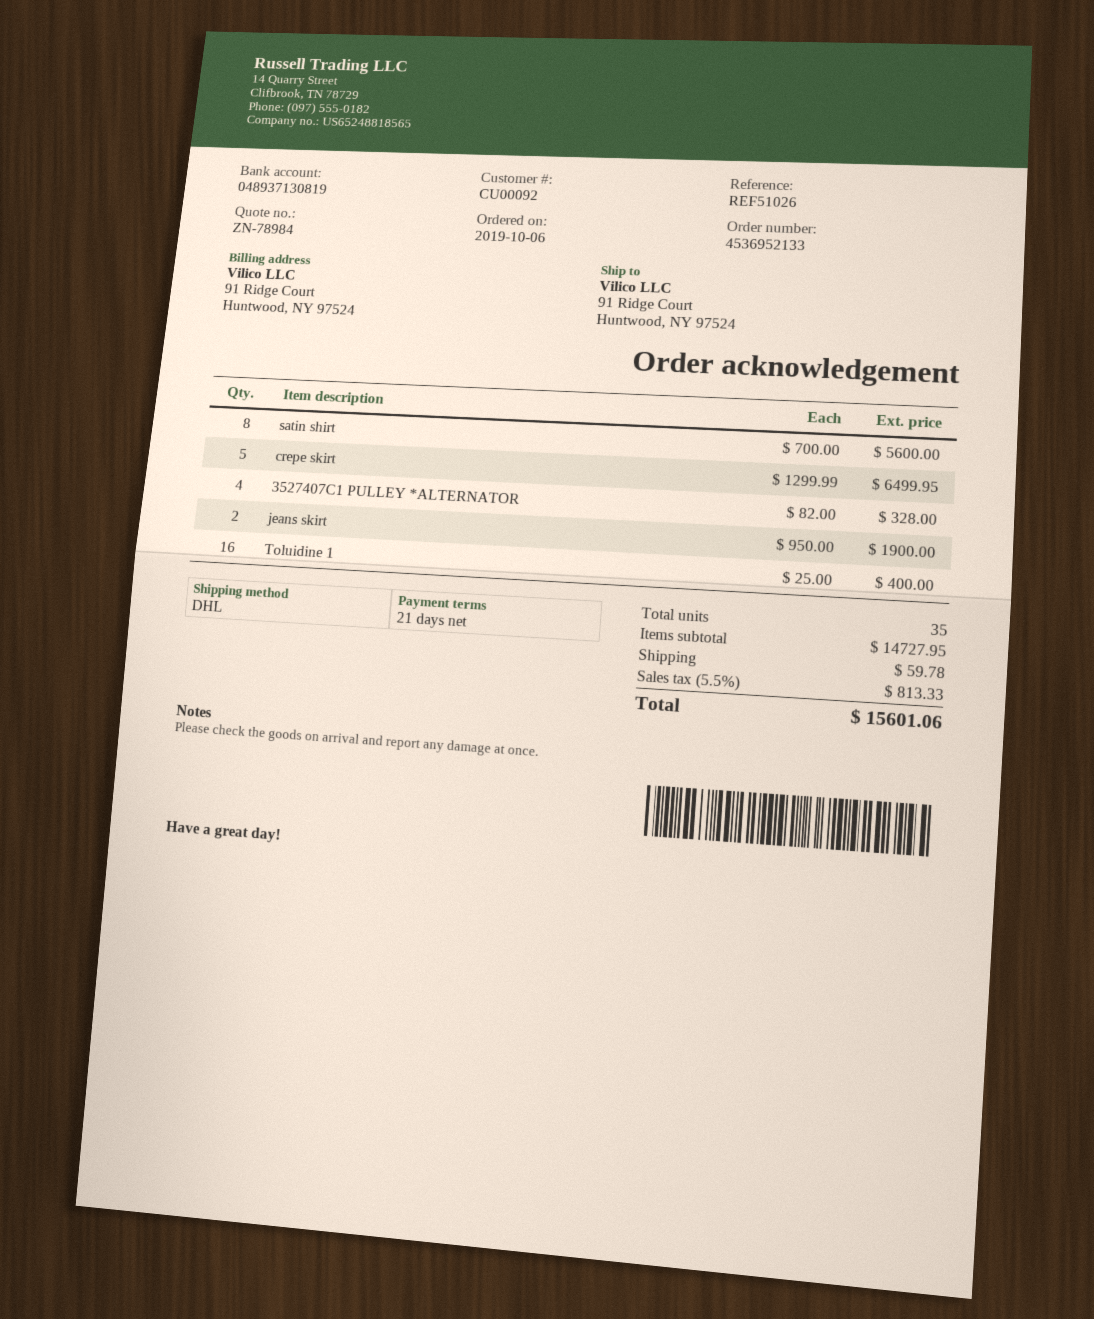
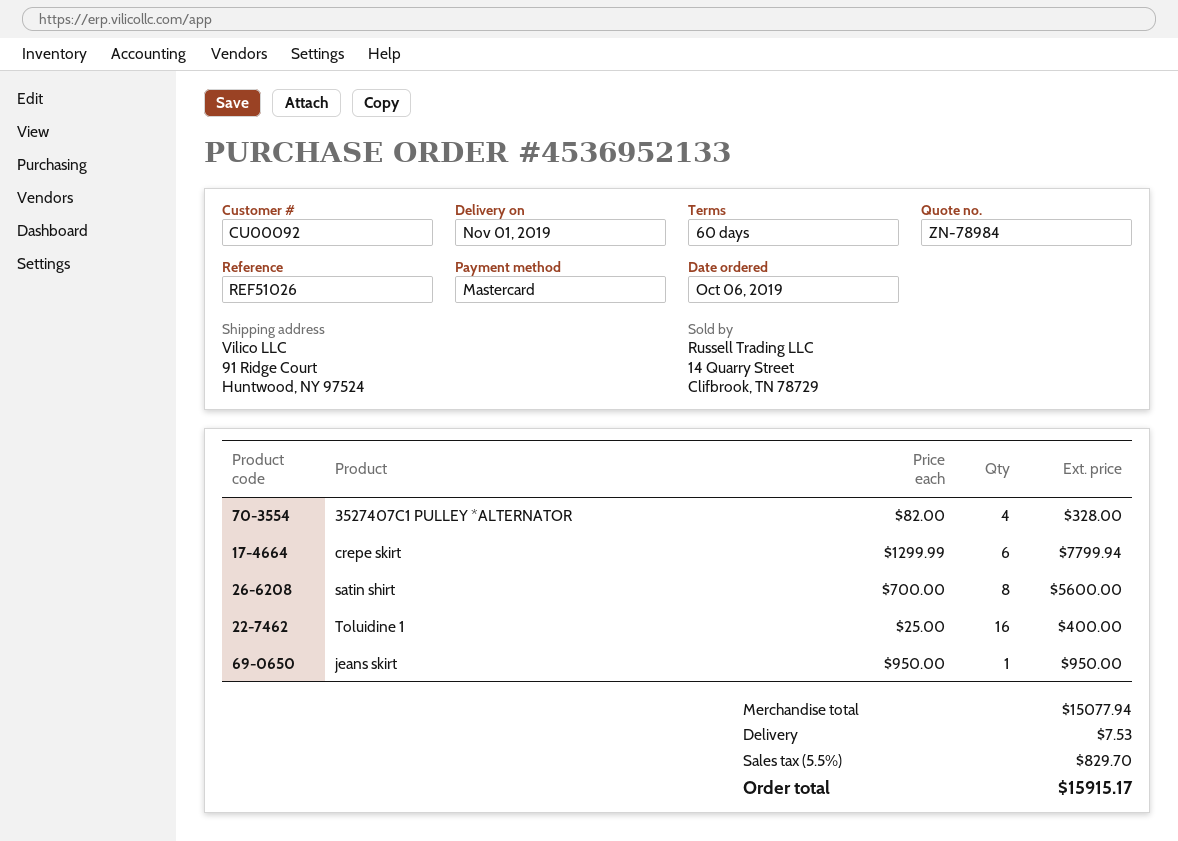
payment terms: 21 days -> 60 days
crepe skirt: 5 x 1299.99 = 6499.95 -> 6 x 1299.99 = 7799.94
jeans skirt: 2 x 950.00 = 1900.00 -> 1 x 950.00 = 950.00
subtotal: 14727.95 -> 15077.94
shipping: 59.78 -> 7.53
tax: 5.5% = 813.33 -> 5.5% = 829.70
total: 15601.06 -> 15915.17

